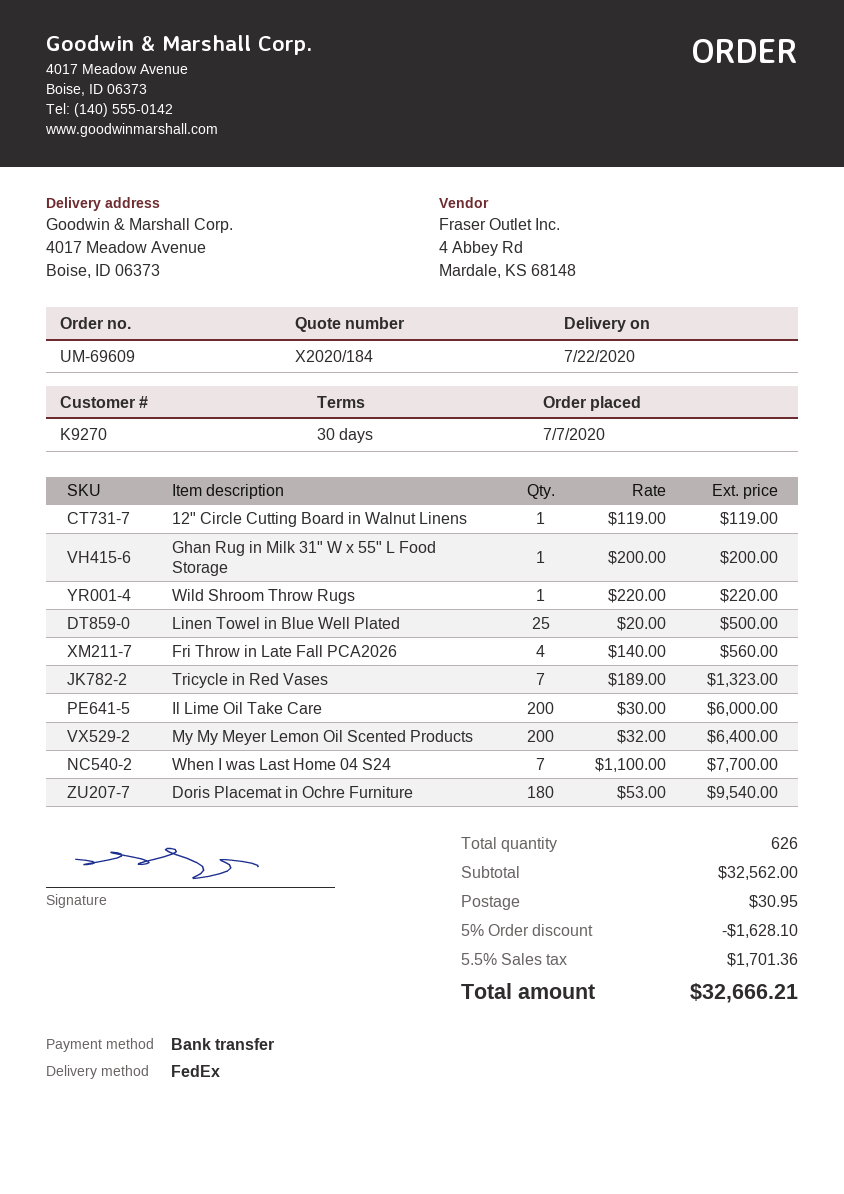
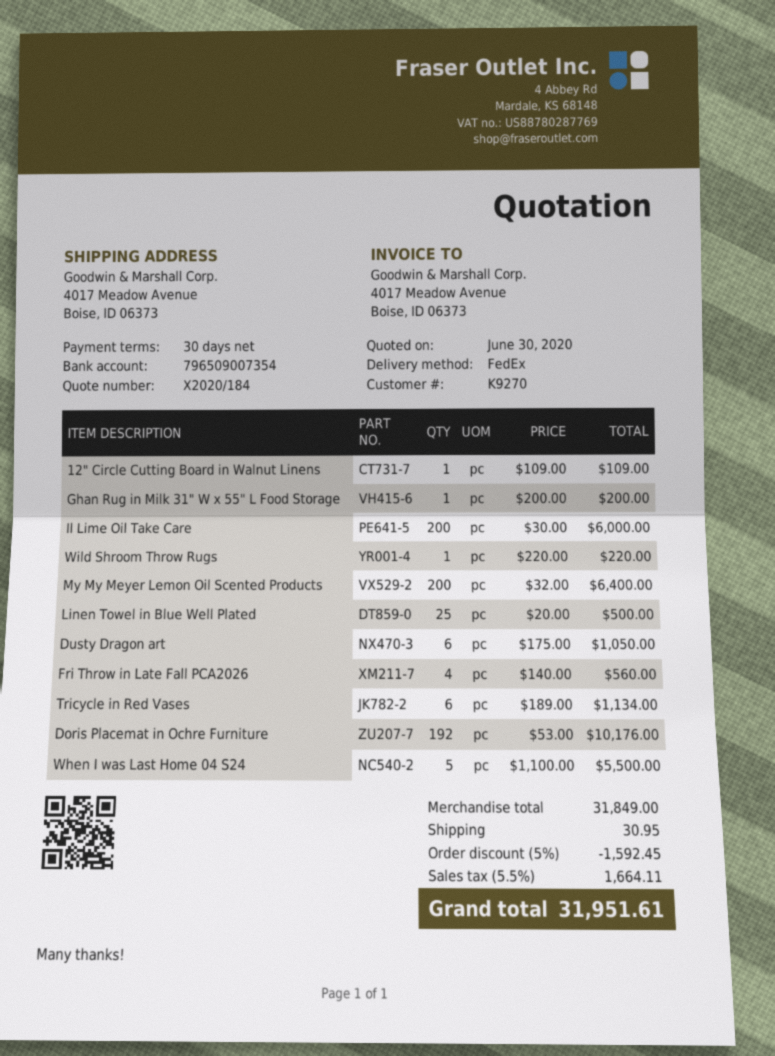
12" Circle Cutting Board in Walnut Linens: 1 x 119.00 = 119.00 -> 1 x 109.00 = 109.00
Tricycle in Red Vases: 7 x 189.00 = 1323.00 -> 6 x 189.00 = 1134.00
When I was Last Home 04 S24: 7 x 1100.00 = 7700.00 -> 5 x 1100.00 = 5500.00
Doris Placemat in Ochre Furniture: 180 x 53.00 = 9540.00 -> 192 x 53.00 = 10176.00
Dusty Dragon art: none -> 6 x 175.00 = 1050.00
subtotal: 32562.00 -> 31849.00
discount: 5% = 1628.10 -> 5% = 1592.45
tax: 5.5% = 1701.36 -> 5.5% = 1664.11
total: 32666.21 -> 31951.61

